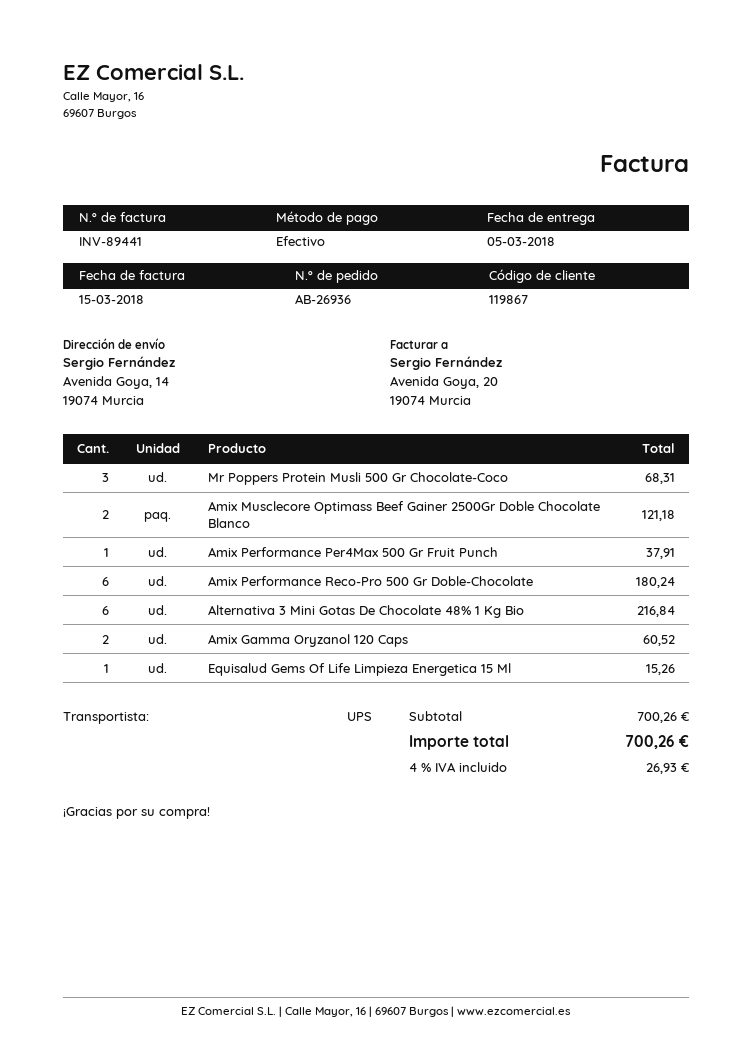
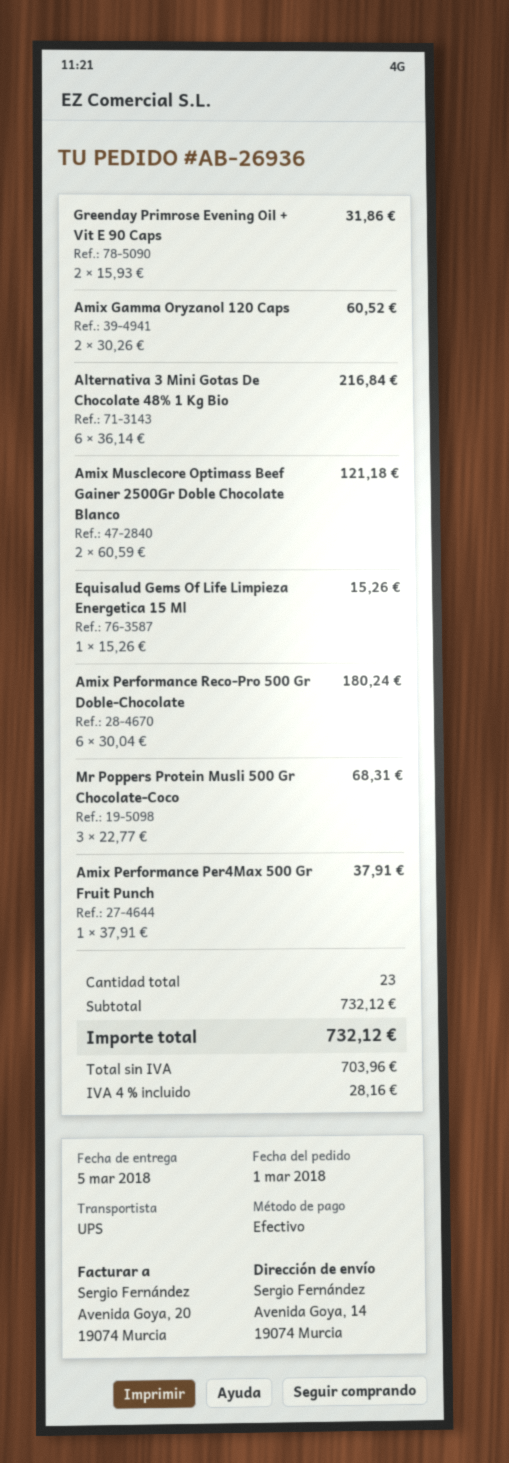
Greenday Primrose Evening Oil + Vit E 90 Caps: none -> 2 for 31.86
subtotal: 700.26 -> 732.12
tax: 4% = 26.93 -> 4% = 28.16
total: 700.26 -> 732.12

